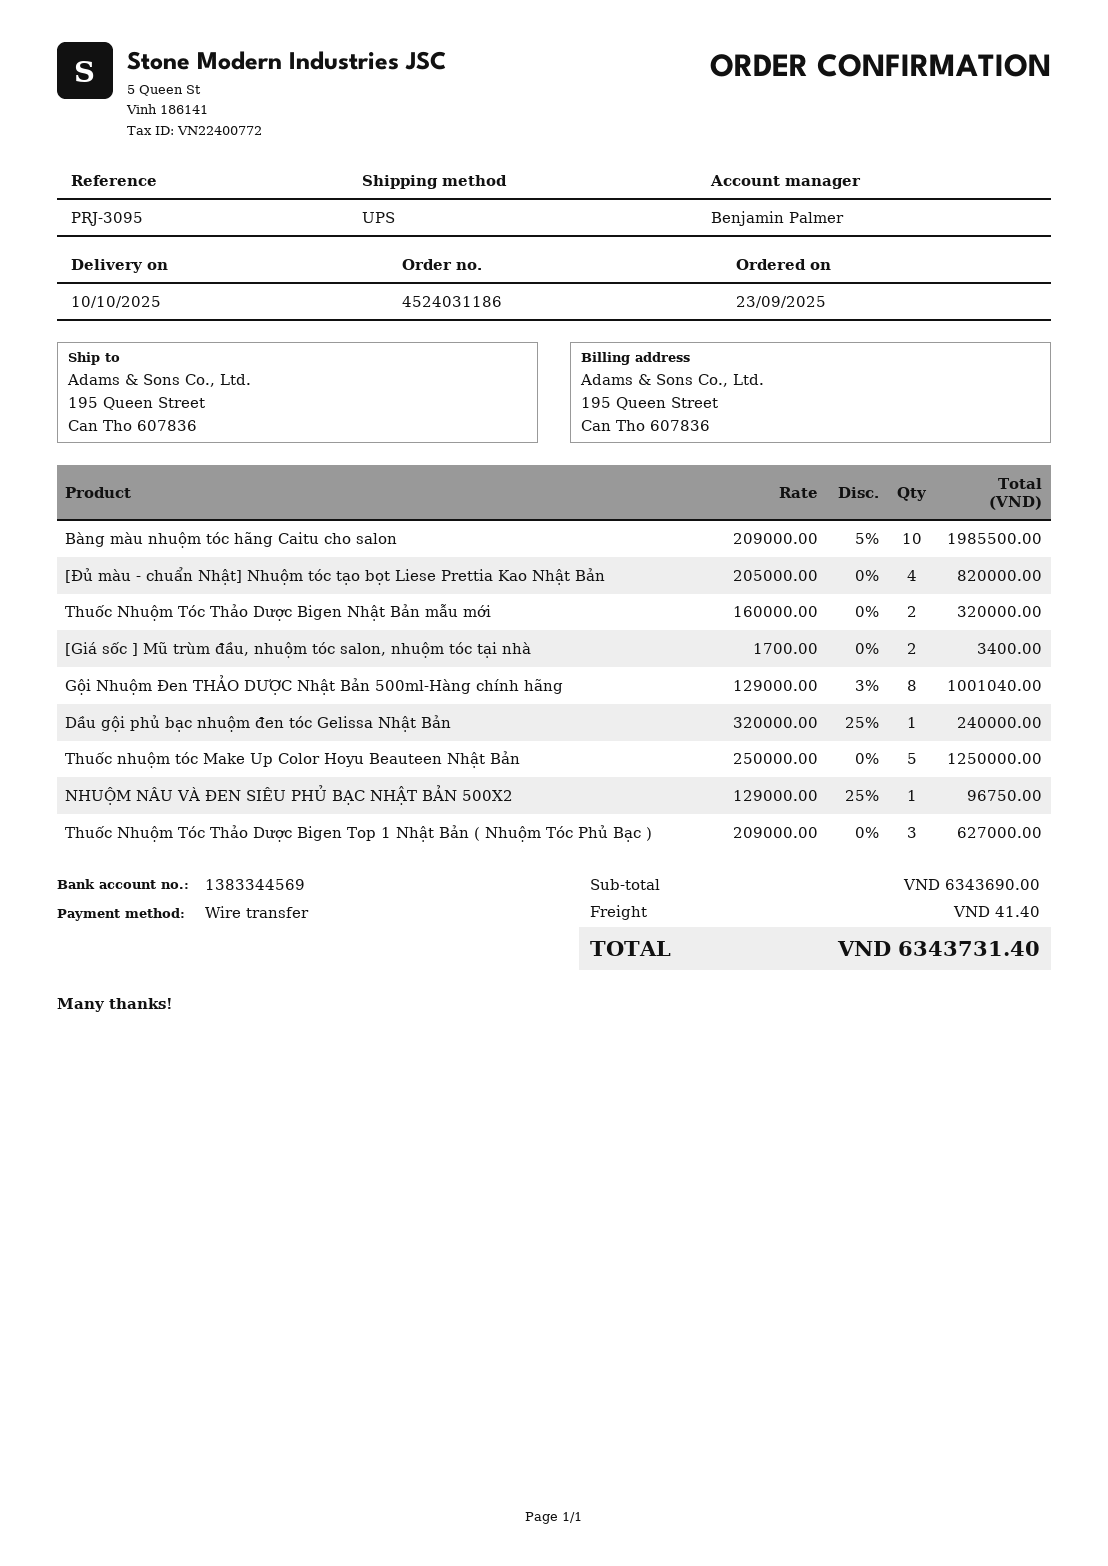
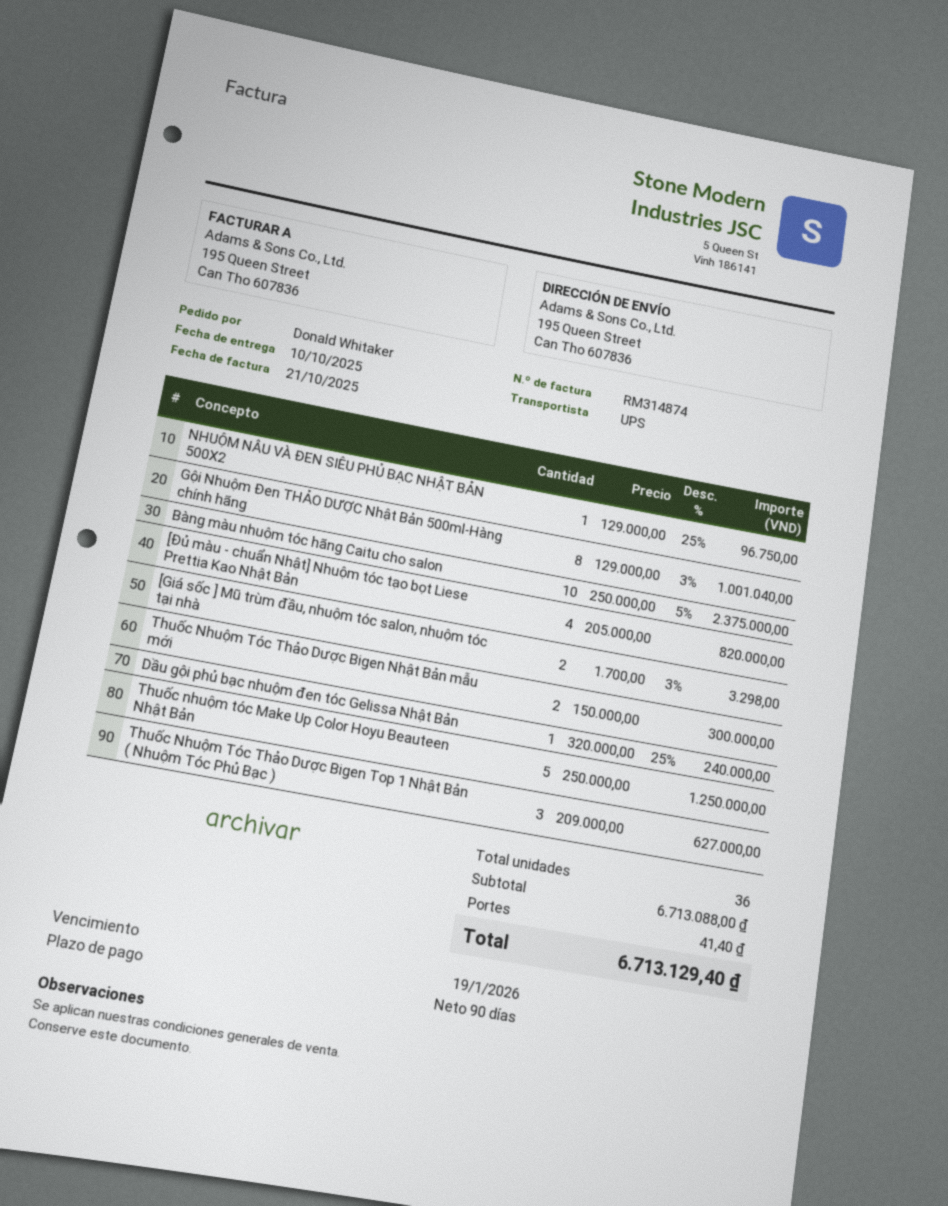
Bàng màu nhuộm tóc hãng Caitu cho salon: 10 x 209000.00 - 5% = 1985500.00 -> 10 x 250000.00 - 5% = 2375000.00
Thuốc Nhuộm Tóc Thảo Dược Bigen Nhật Bản mẫu mới: 2 x 160000.00 = 320000.00 -> 2 x 150000.00 = 300000.00
[Giá sốc ] Mũ trùm đầu, nhuộm tóc salon, nhuộm tóc tại nhà: 2 x 1700.00 = 3400.00 -> 2 x 1700.00 - 3% = 3298.00
subtotal: 6343690.00 -> 6713088.00
total: 6343731.40 -> 6713129.40

